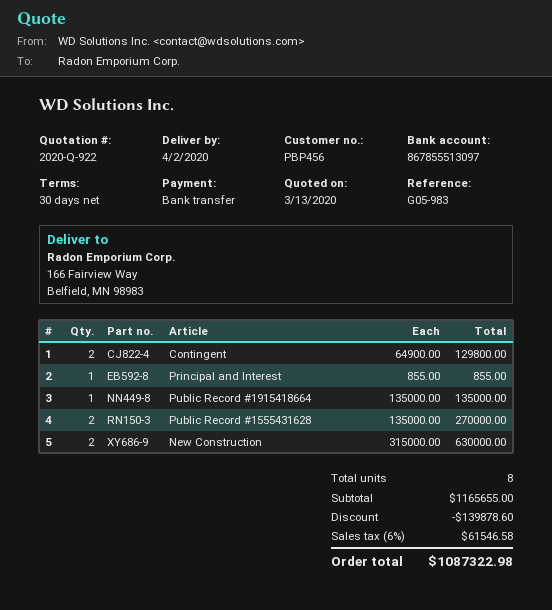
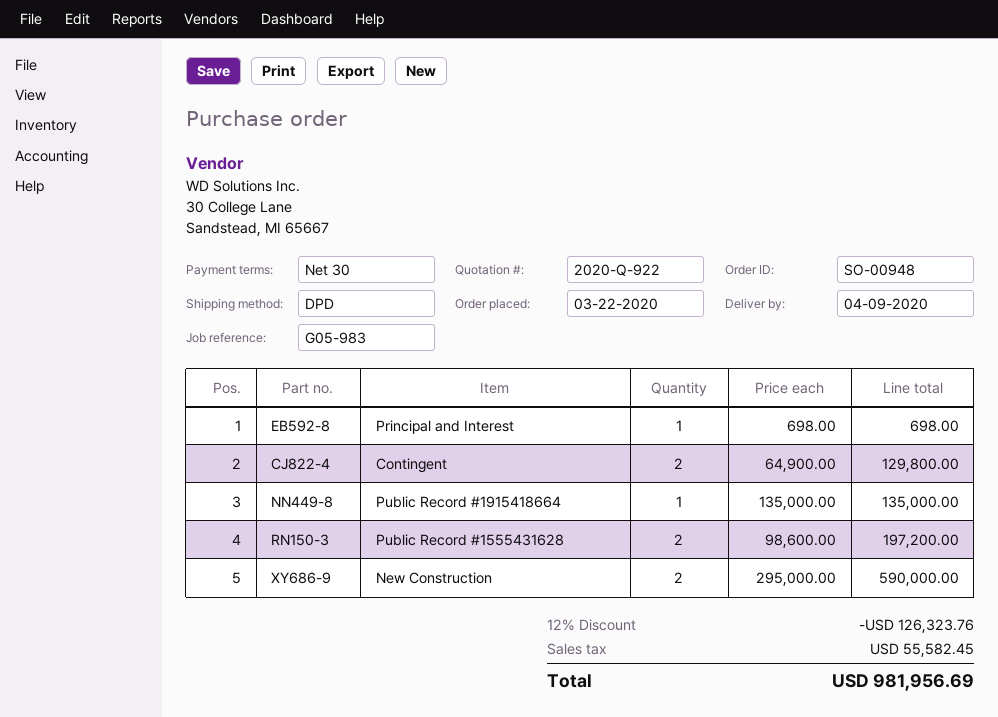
delivery date: 2020-04-02 -> 2020-04-09
Principal and Interest: 1 x 855.00 = 855.00 -> 1 x 698.00 = 698.00
Public Record #1555431628: 2 x 135000.00 = 270000.00 -> 2 x 98600.00 = 197200.00
New Construction: 2 x 315000.00 = 630000.00 -> 2 x 295000.00 = 590000.00
discount: 139878.60 -> 126323.76
tax: 61546.58 -> 55582.45
total: 1087322.98 -> 981956.69

